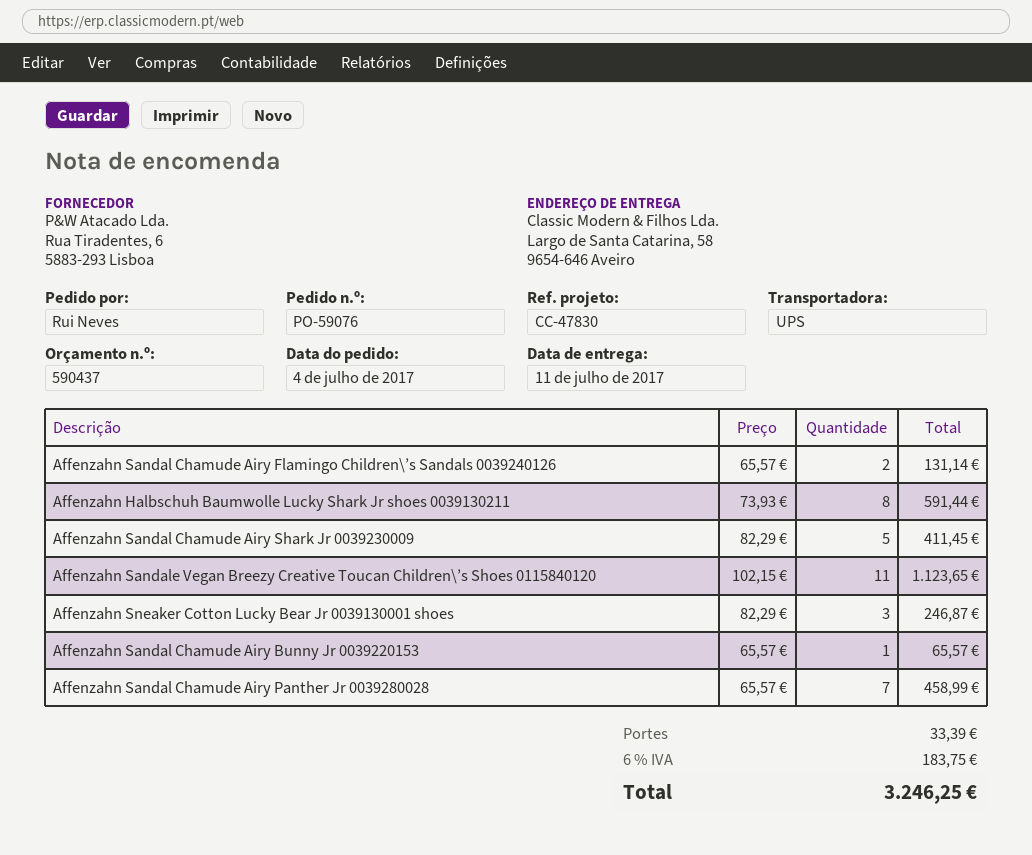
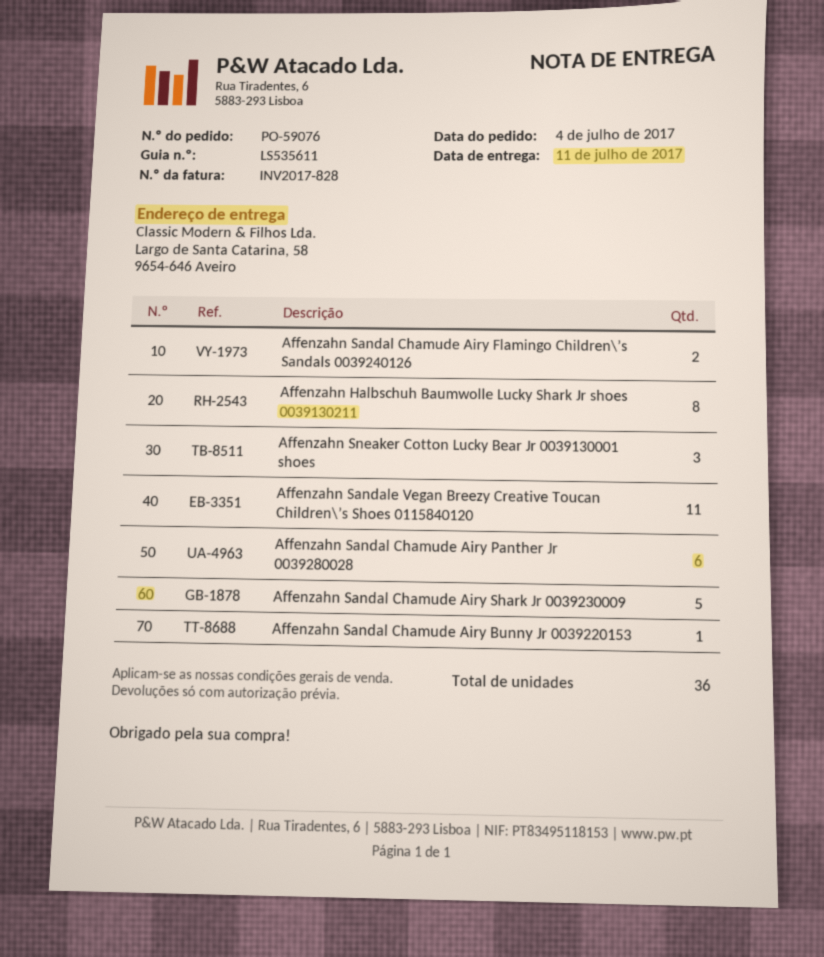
Affenzahn Sandal Chamude Airy Panther Jr 0039280028: 7 -> 6

